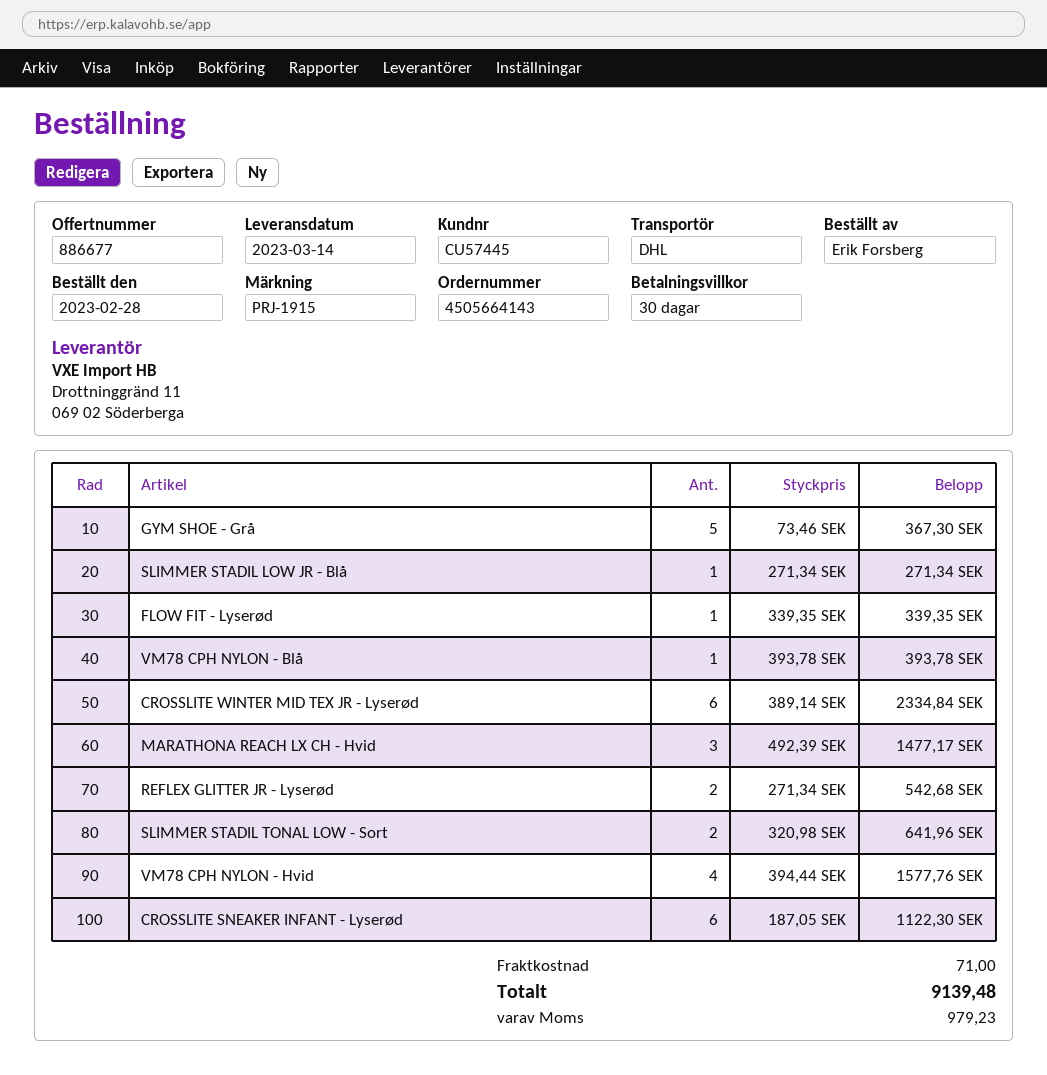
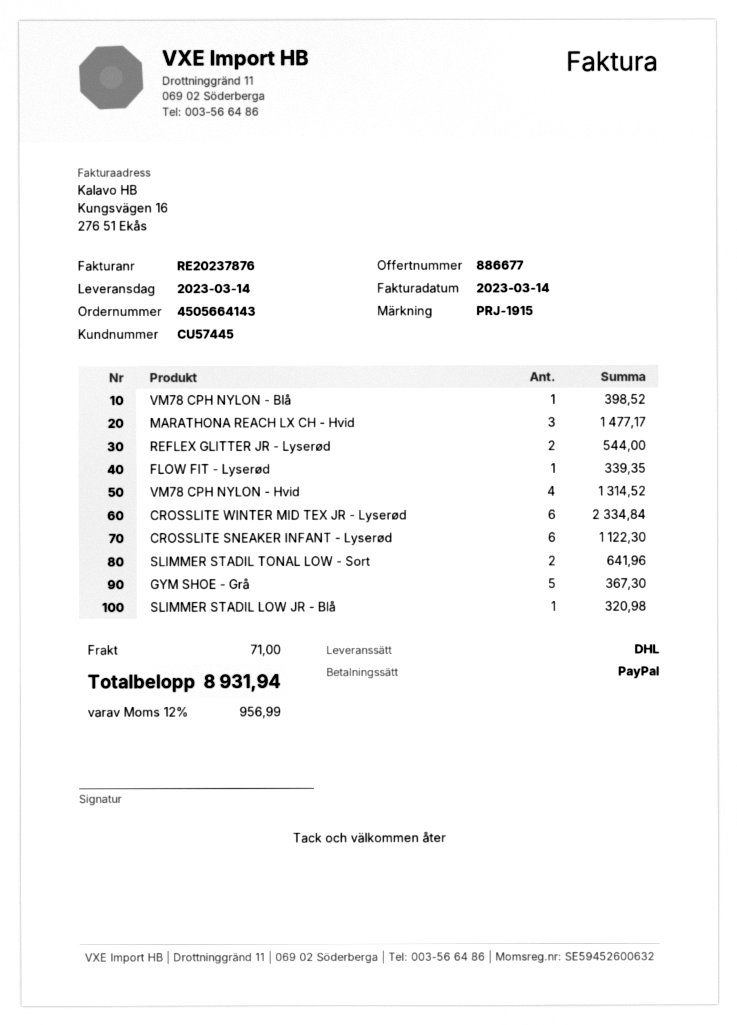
SLIMMER STADIL LOW JR - Blå: 1 for 271.34 -> 1 for 320.98
VM78 CPH NYLON - Blå: 1 for 393.78 -> 1 for 398.52
REFLEX GLITTER JR - Lyserød: 2 for 542.68 -> 2 for 544.00
VM78 CPH NYLON - Hvid: 4 for 1577.76 -> 4 for 1314.52
tax: 979.23 -> 956.99
total: 9139.48 -> 8931.94

